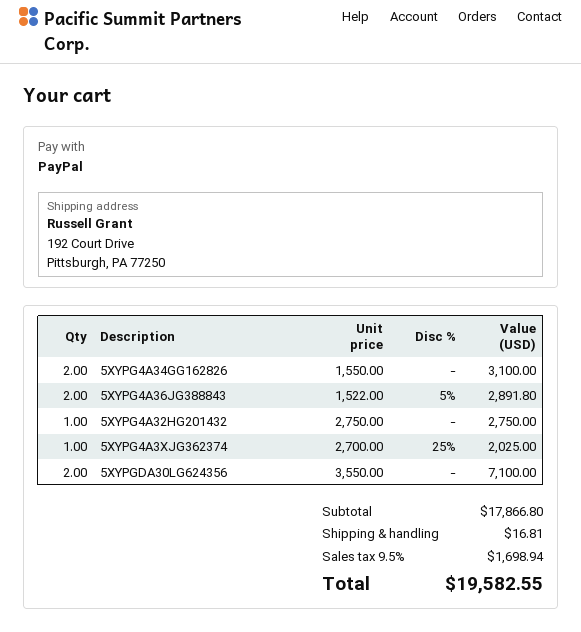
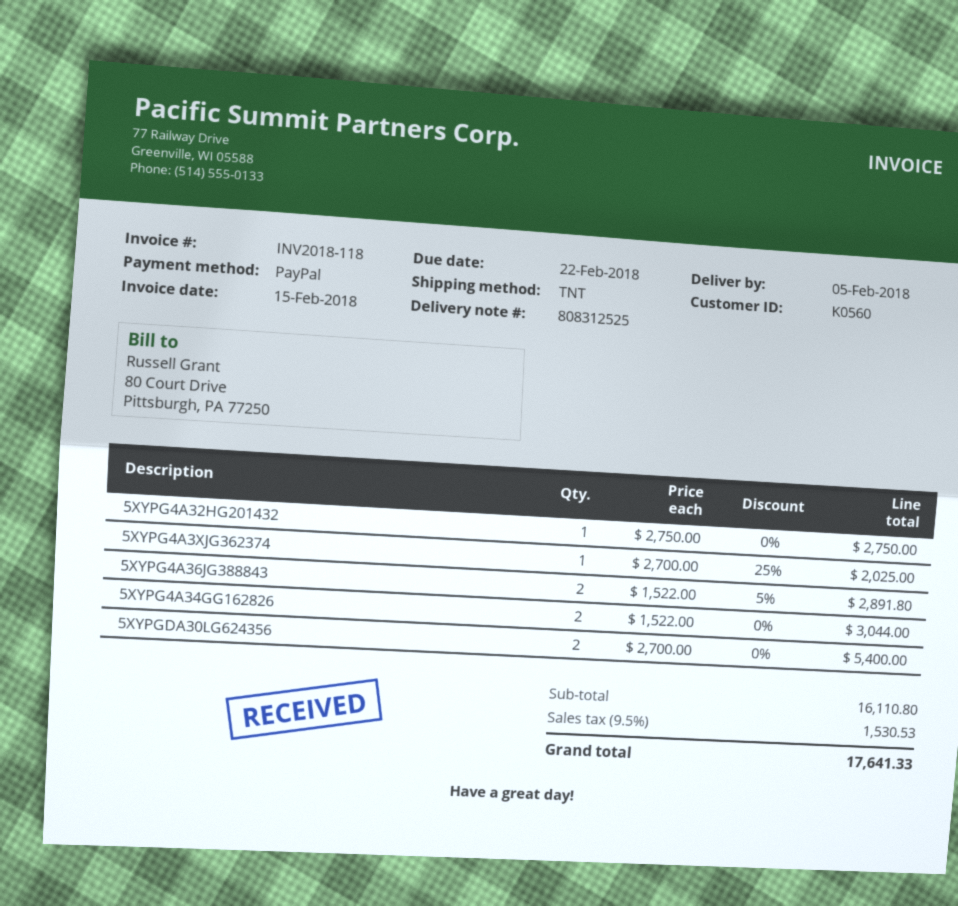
5XYPG4A34GG162826: 2 x 1550.00 = 3100.00 -> 2 x 1522.00 = 3044.00
5XYPGDA30LG624356: 2 x 3550.00 = 7100.00 -> 2 x 2700.00 = 5400.00
subtotal: 17866.80 -> 16110.80
shipping: 16.81 -> none
tax: 9.5% = 1698.94 -> 9.5% = 1530.53
total: 19582.55 -> 17641.33

